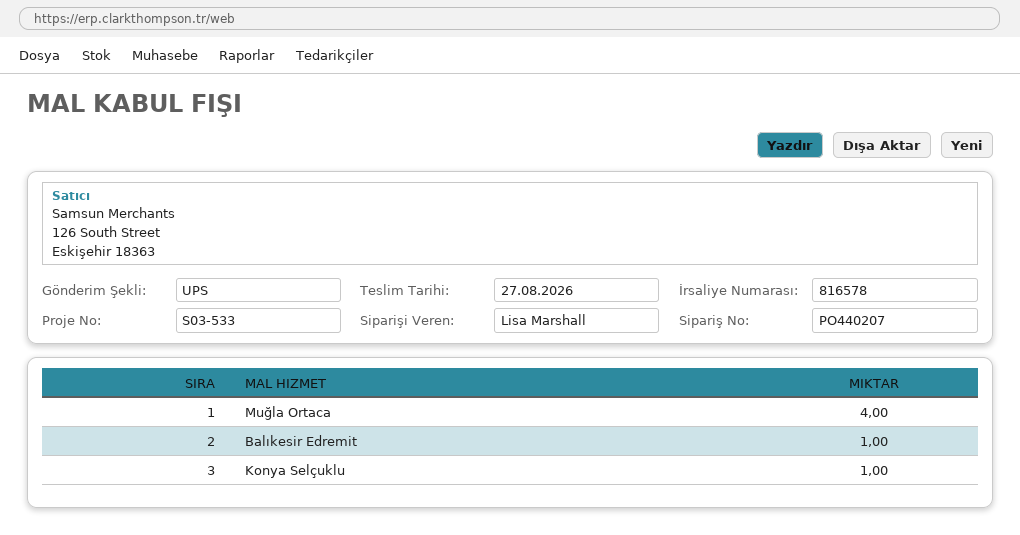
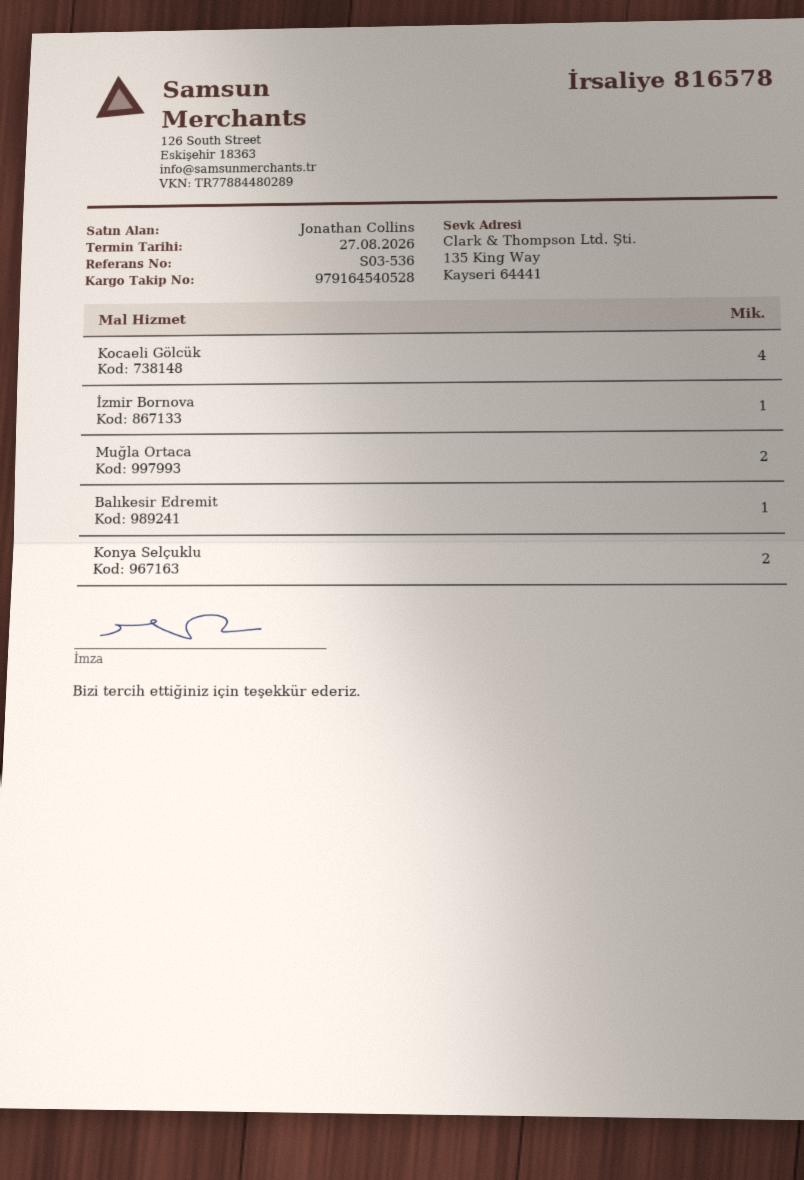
reference: S03-533 -> S03-536
ordered by: Lisa Marshall -> Jonathan Collins
Muğla Ortaca: 4 -> 2
Konya Selçuklu: 1 -> 2
Kocaeli Gölcük: none -> 4
İzmir Bornova: none -> 1

